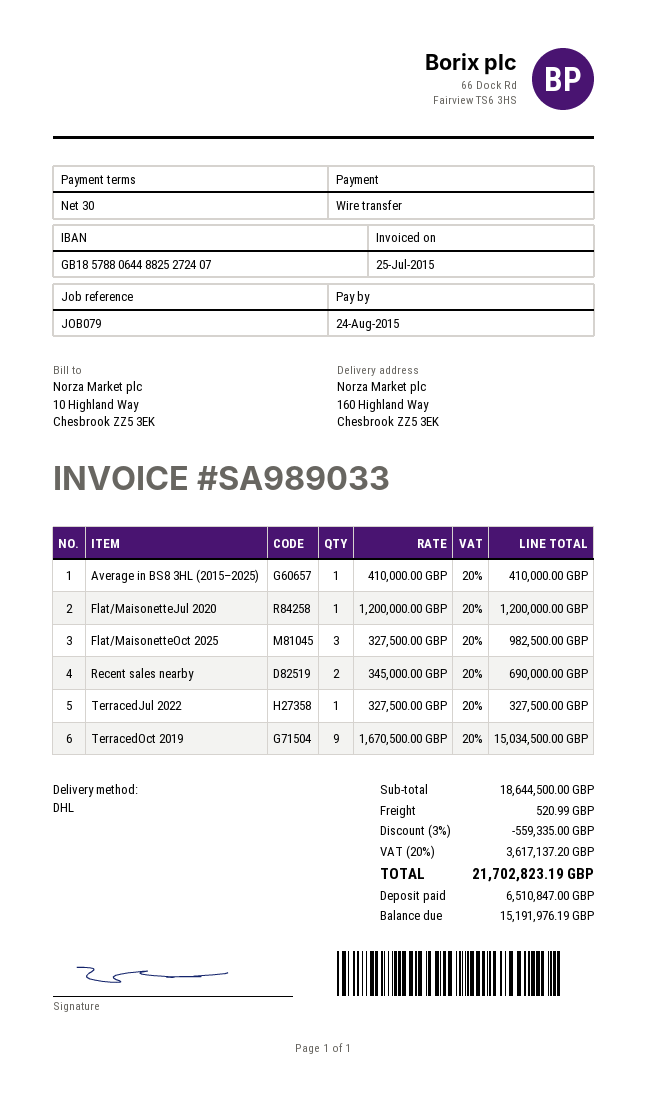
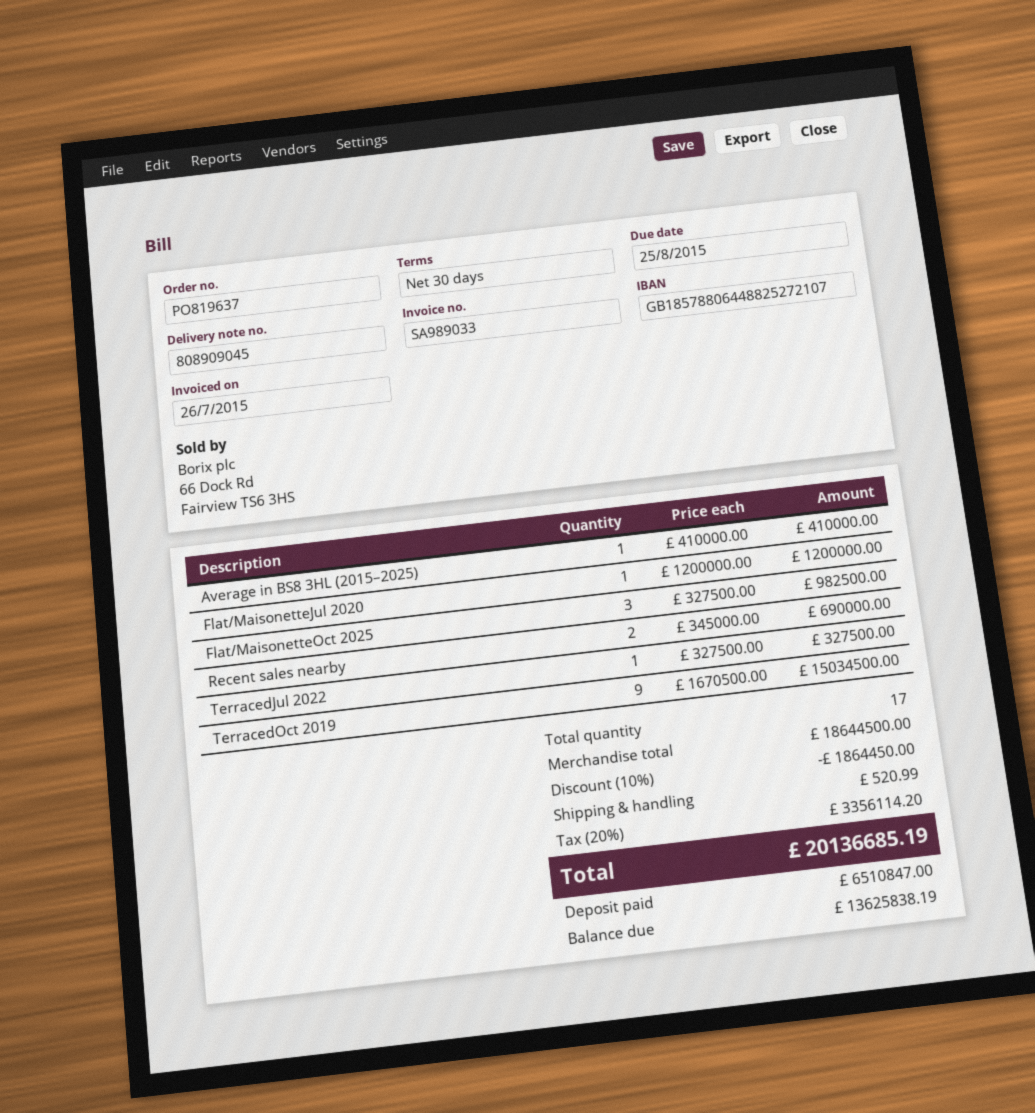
invoice date: 2015-07-25 -> 2015-07-26
due date: 2015-08-24 -> 2015-08-25
bank account: GB18578806448825272407 -> GB18578806448825272107
discount: 3% = 559335.00 -> 10% = 1864450.00
tax: 20% = 3617137.20 -> 20% = 3356114.20
total: 21702823.19 -> 20136685.19
balance: 15191976.19 -> 13625838.19

